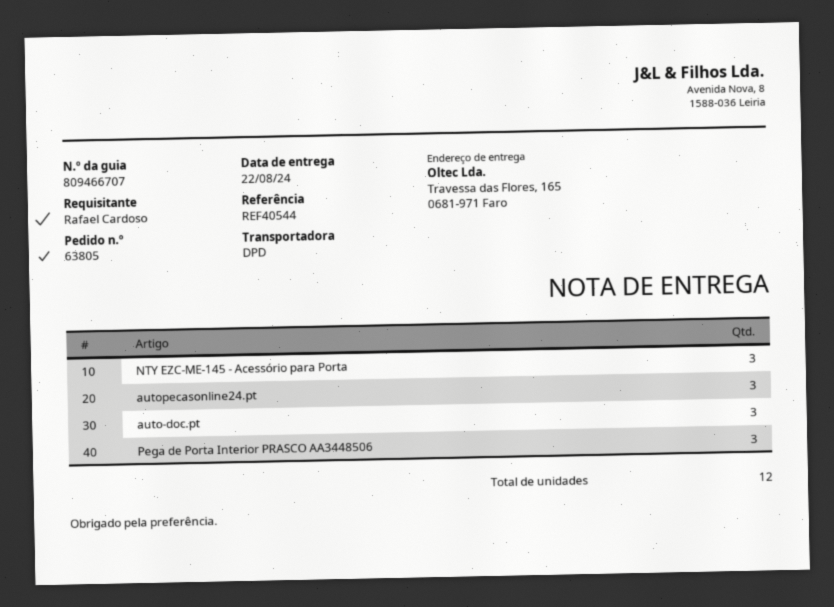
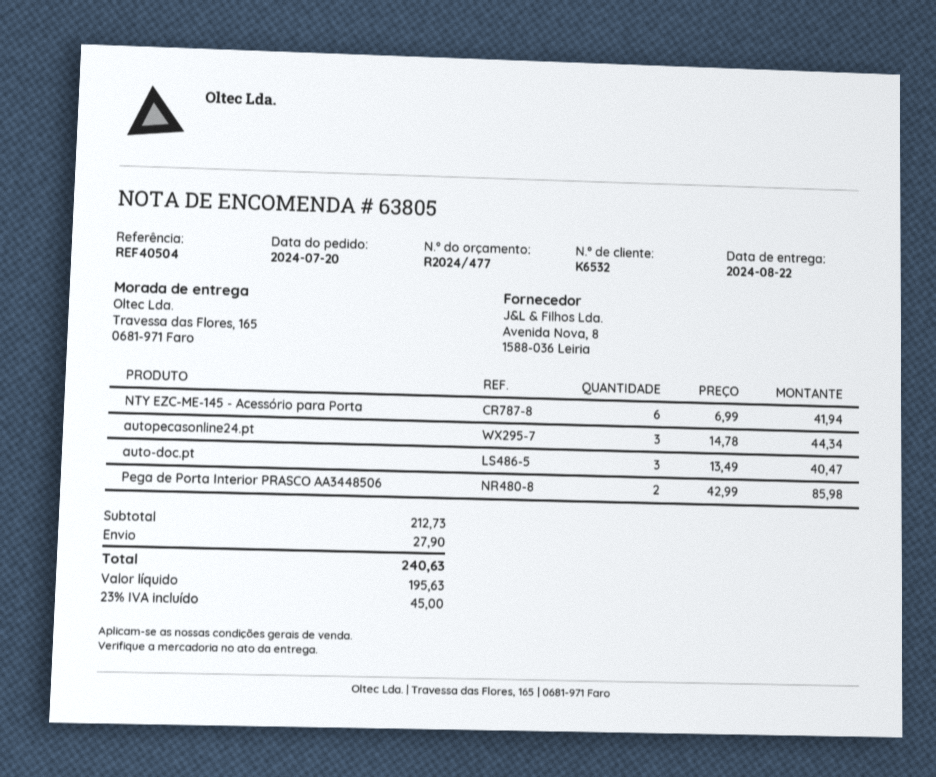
reference: REF40544 -> REF40504
NTY EZC-ME-145 - Acessório para Porta: 3 -> 6
Pega de Porta Interior PRASCO AA3448506: 3 -> 2

